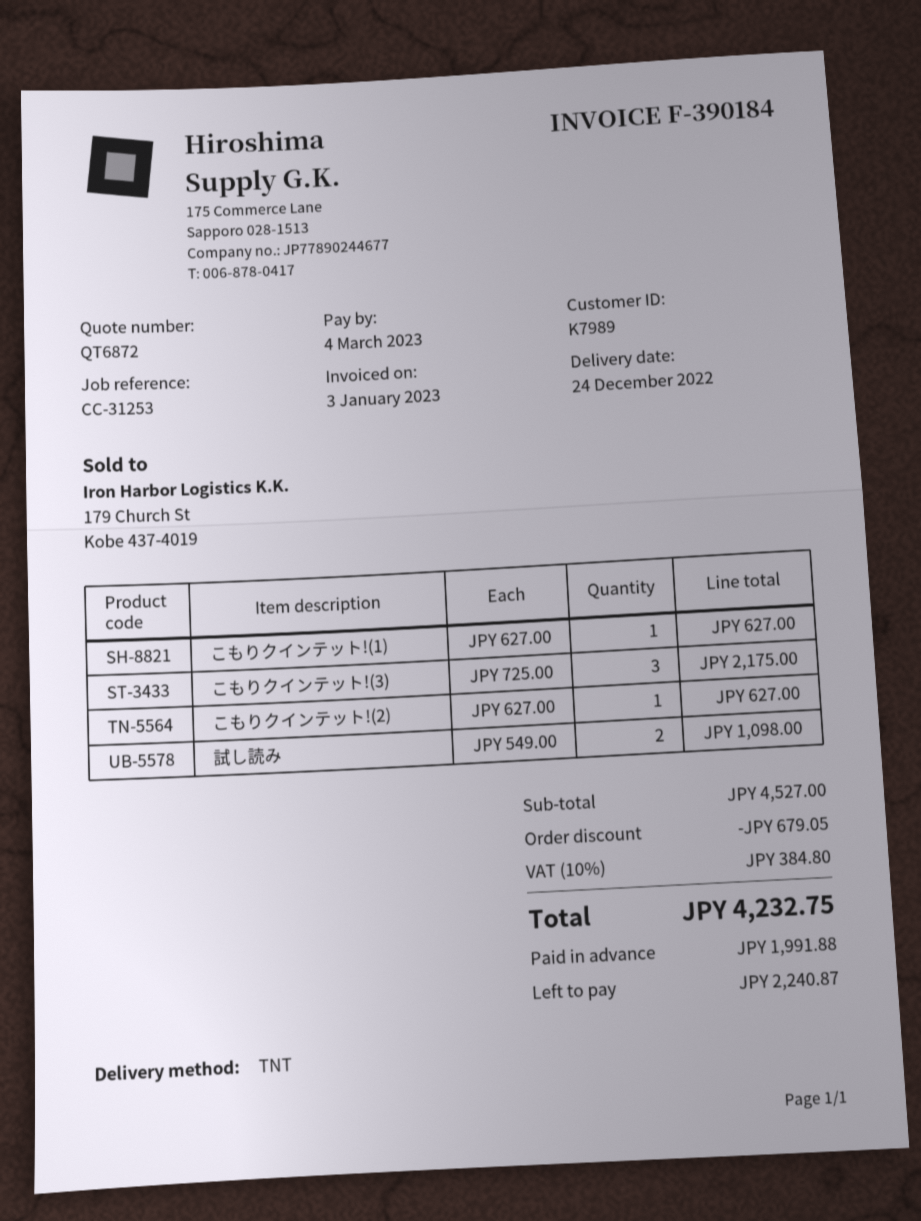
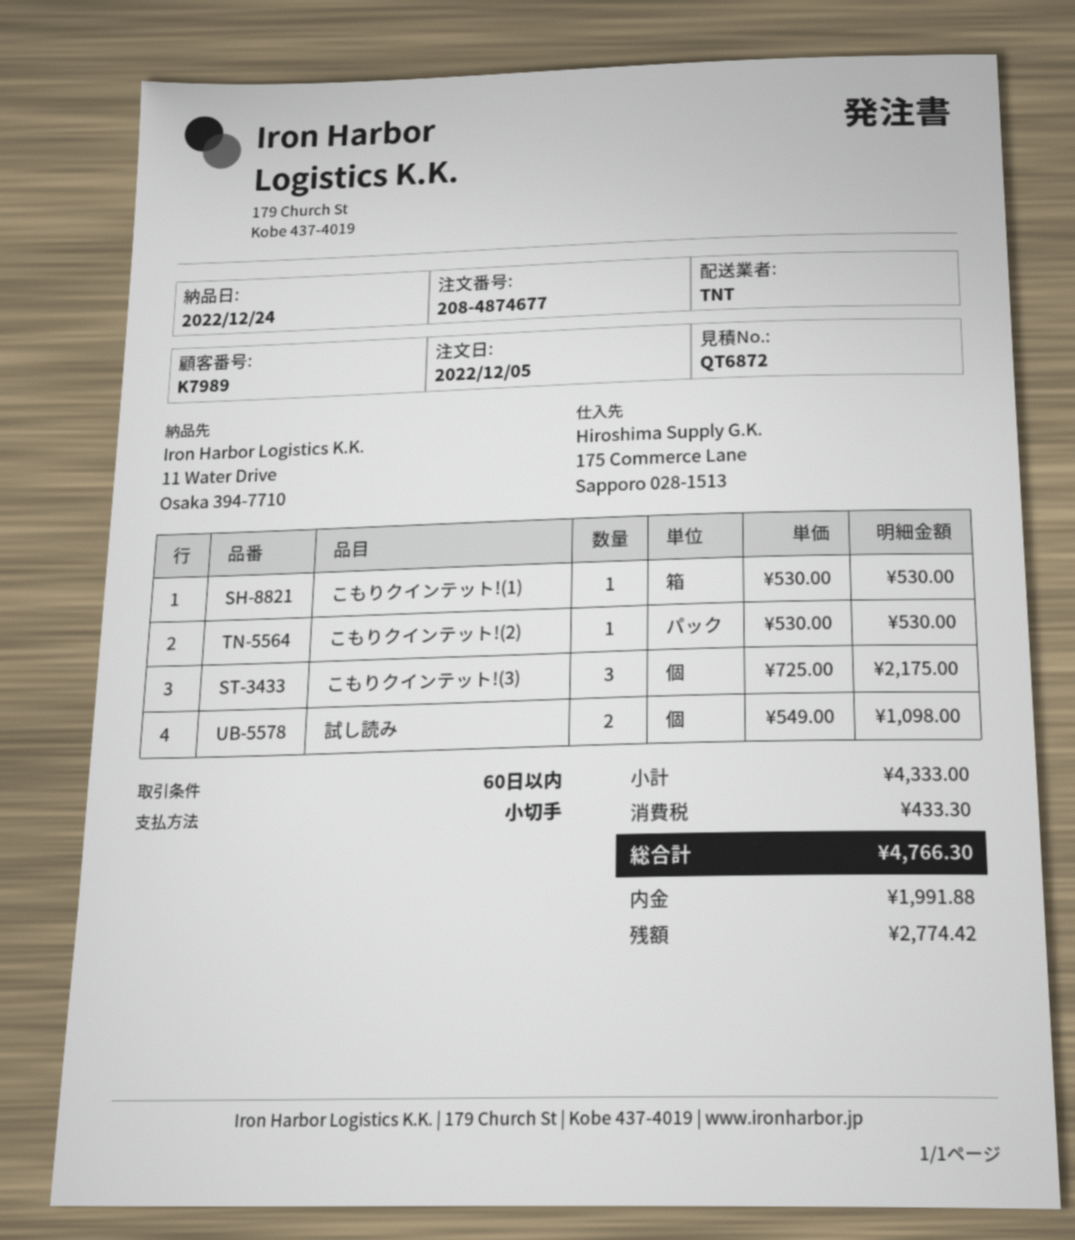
こもりクインテット!(1): 1 x 627.00 = 627.00 -> 1 x 530.00 = 530.00
こもりクインテット!(2): 1 x 627.00 = 627.00 -> 1 x 530.00 = 530.00
subtotal: 4527.00 -> 4333.00
discount: 679.05 -> none
tax: 384.80 -> 433.30
total: 4232.75 -> 4766.30
balance: 2240.87 -> 2774.42

